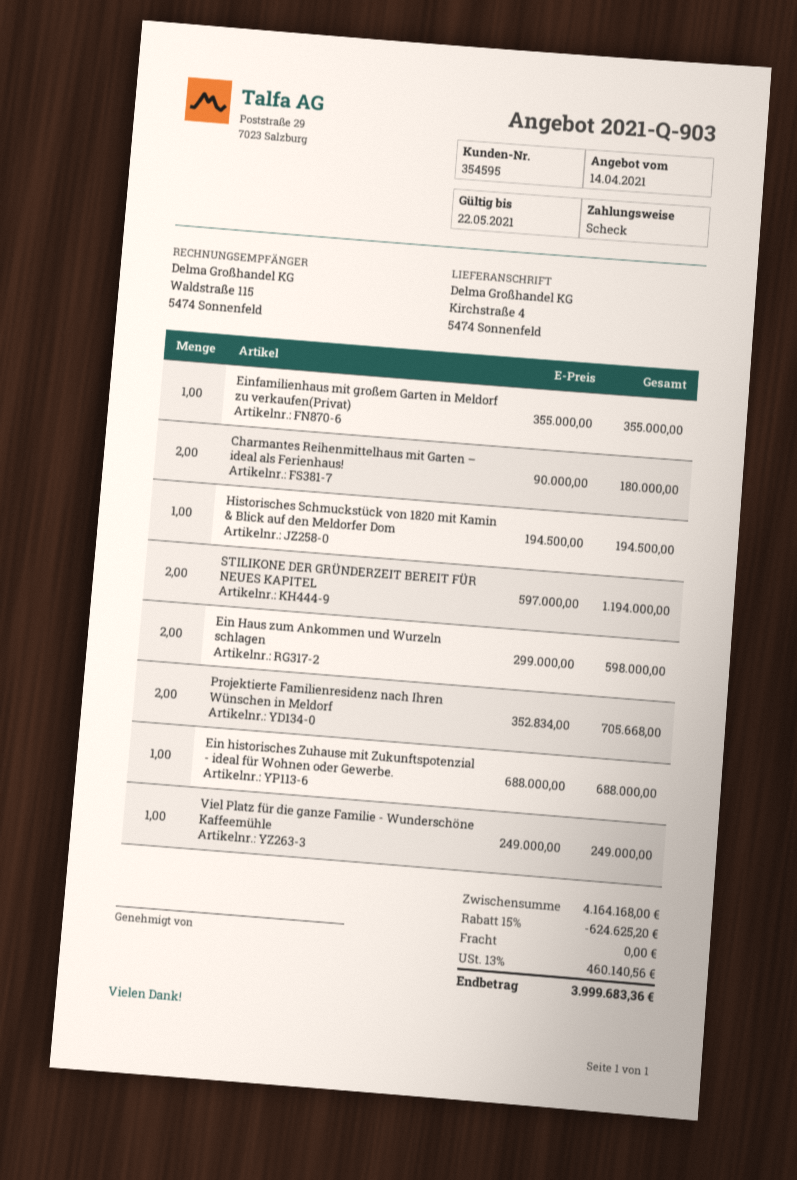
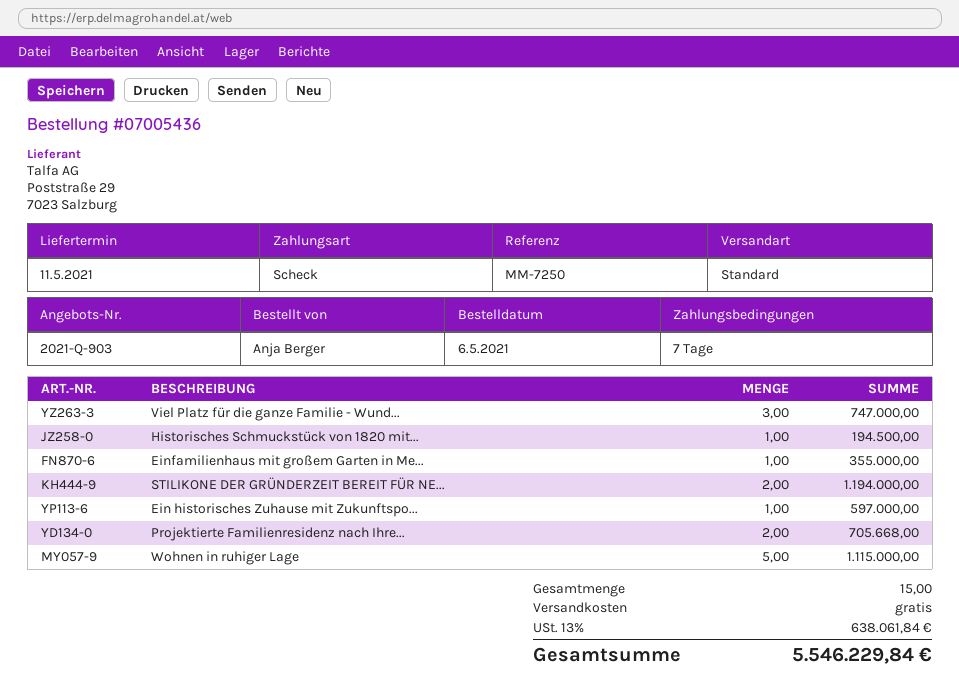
Charmantes Reihenmittelhaus mit Garten – ideal als Ferienhaus!: 2 for 180000.00 -> none
Ein Haus zum Ankommen und Wurzeln schlagen: 2 for 598000.00 -> none
Ein historisches Zuhause mit Zukunftspotenzial - ideal für Wohnen oder Gewerbe.: 1 for 688000.00 -> 1 for 597000.00
Viel Platz für die ganze Familie - Wunderschöne Kaffeemühle: 1 for 249000.00 -> 3 for 747000.00
Wohnen in ruhiger Lage: none -> 5 for 1115000.00
discount: 15% = 624625.20 -> none
tax: 13% = 460140.56 -> 13% = 638061.84
total: 3999683.36 -> 5546229.84

